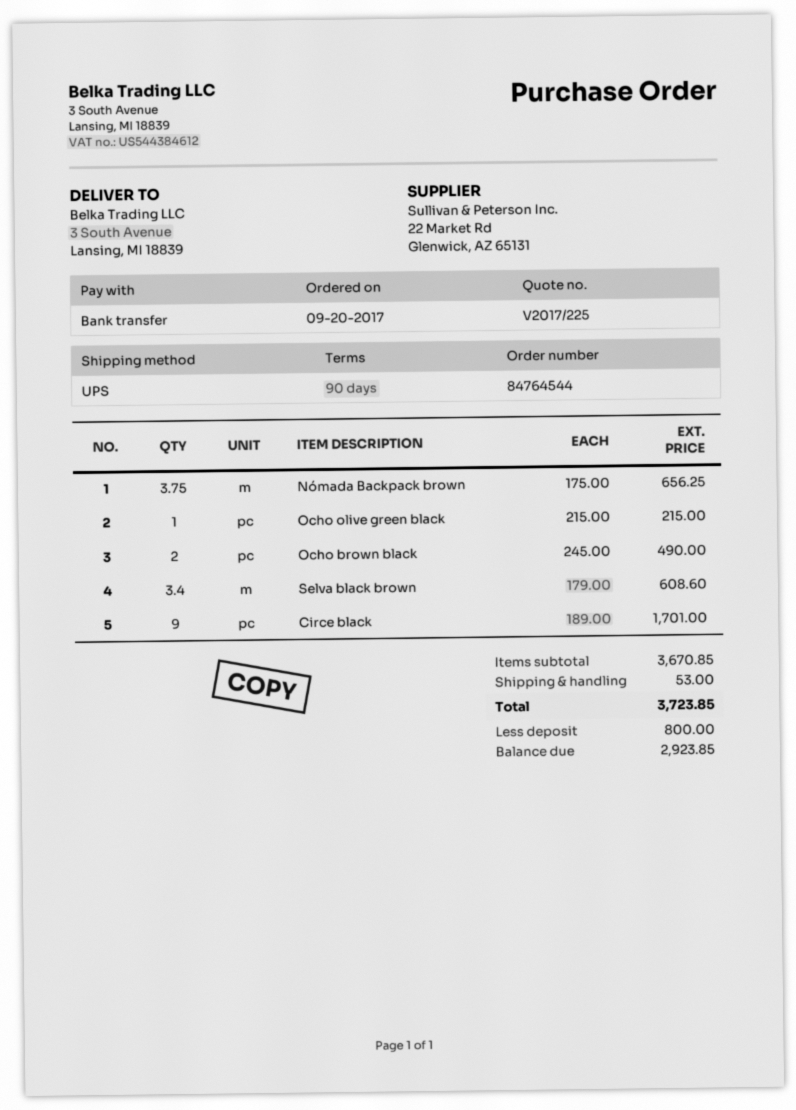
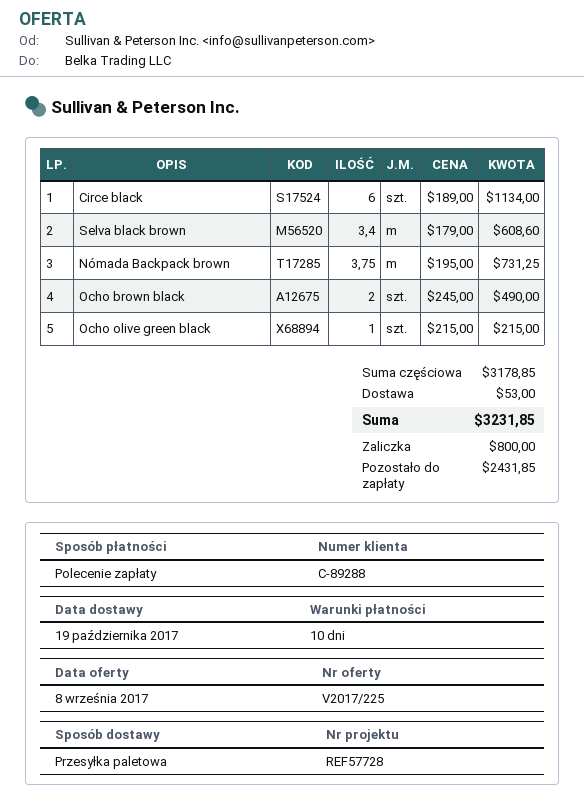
payment terms: 90 days -> 10 days
payment method: bank transfer -> direct debit
shipping method: UPS -> pallet freight
Nómada Backpack brown: 3.75 x 175.00 = 656.25 -> 3.75 x 195.00 = 731.25
Circe black: 9 x 189.00 = 1701.00 -> 6 x 189.00 = 1134.00
subtotal: 3670.85 -> 3178.85
total: 3723.85 -> 3231.85
balance: 2923.85 -> 2431.85

